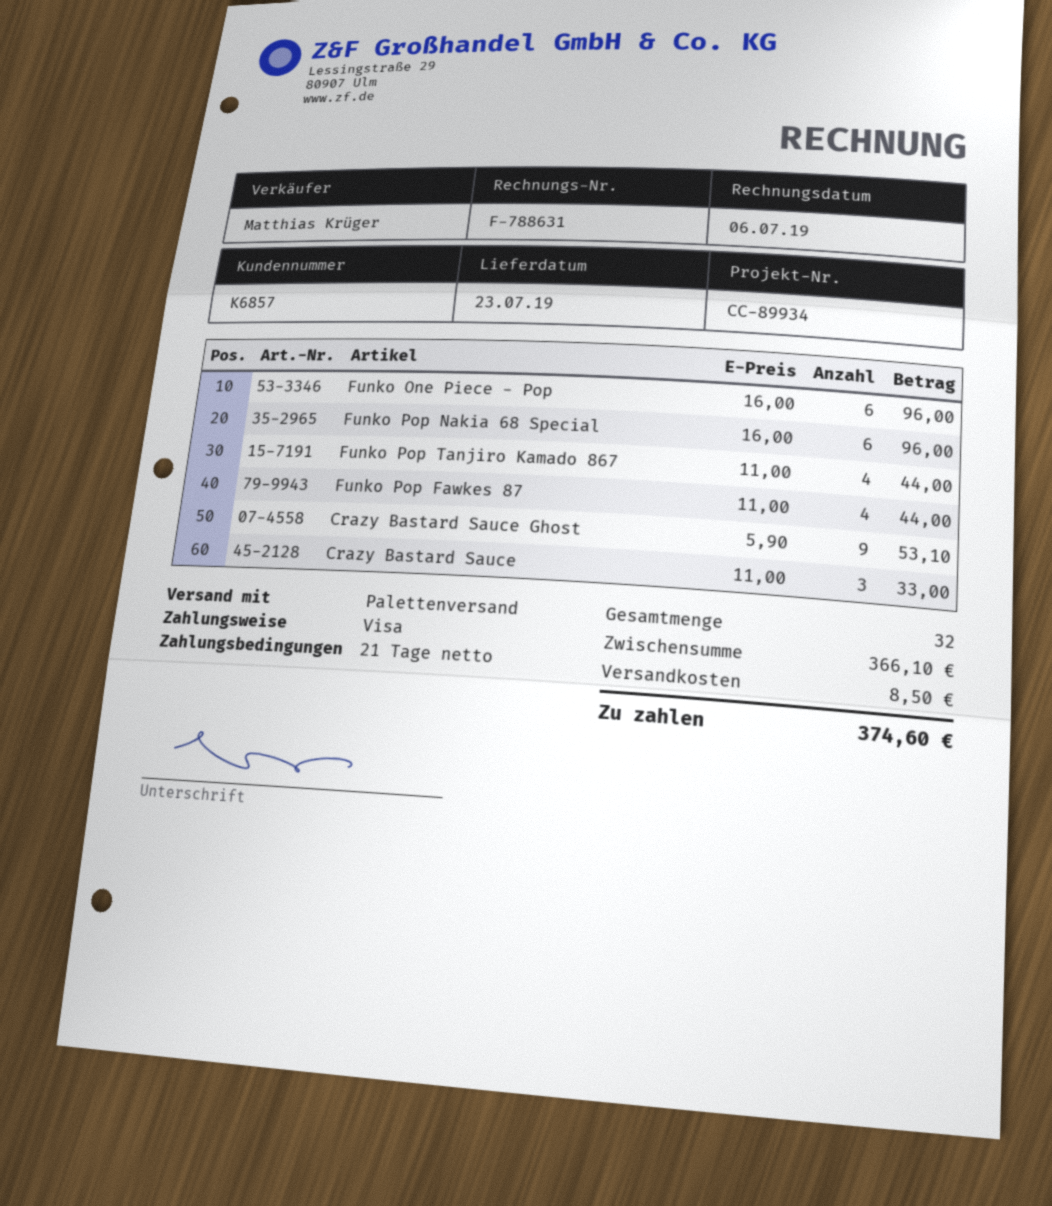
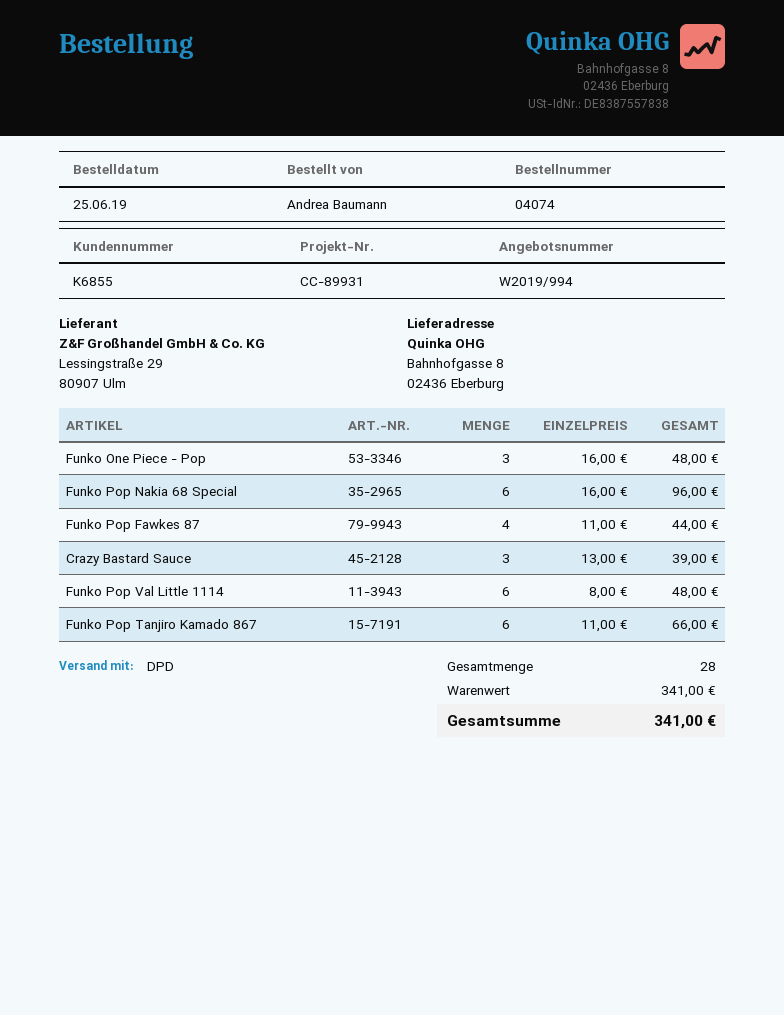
customer number: K6857 -> K6855
reference: CC-89934 -> CC-89931
shipping method: pallet freight -> DPD
Funko One Piece - Pop: 6 x 16.00 = 96.00 -> 3 x 16.00 = 48.00
Funko Pop Tanjiro Kamado 867: 4 x 11.00 = 44.00 -> 6 x 11.00 = 66.00
Crazy Bastard Sauce Ghost: 9 x 5.90 = 53.10 -> none
Crazy Bastard Sauce: 3 x 11.00 = 33.00 -> 3 x 13.00 = 39.00
Funko Pop Val Little 1114: none -> 6 x 8.00 = 48.00
total quantity: 32 -> 28
subtotal: 366.10 -> 341.00
shipping: 8.50 -> none
total: 374.60 -> 341.00

